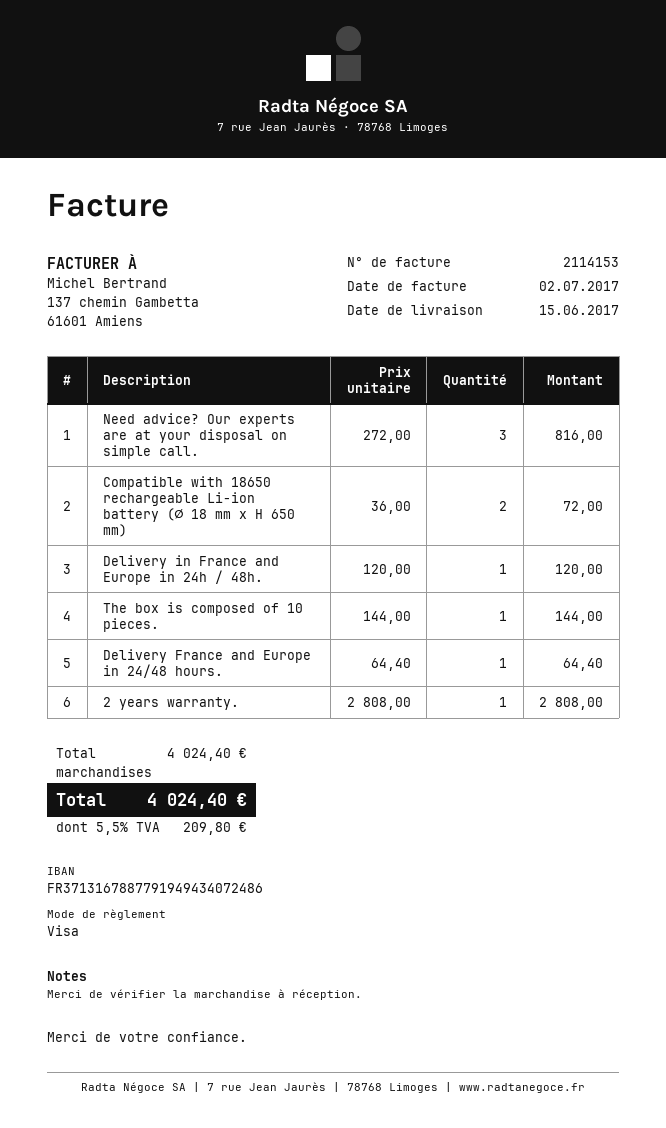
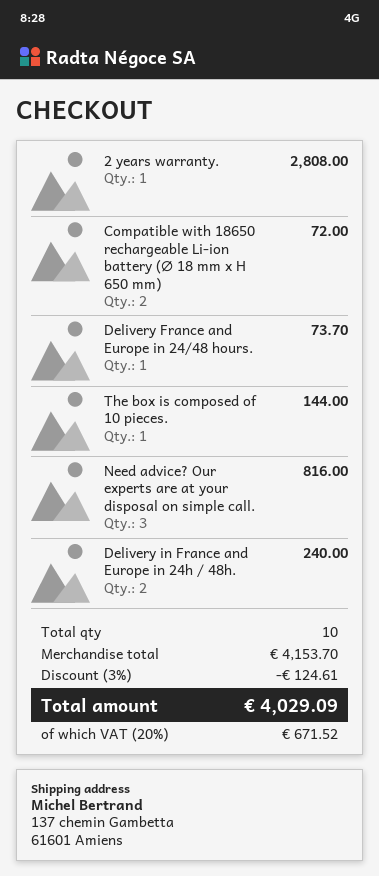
Delivery in France and Europe in 24h / 48h.: 1 for 120.00 -> 2 for 240.00
Delivery France and Europe in 24/48 hours.: 1 for 64.40 -> 1 for 73.70
subtotal: 4024.40 -> 4153.70
discount: none -> 3% = 124.61
tax: 5.5% = 209.80 -> 20% = 671.52
total: 4024.40 -> 4029.09

